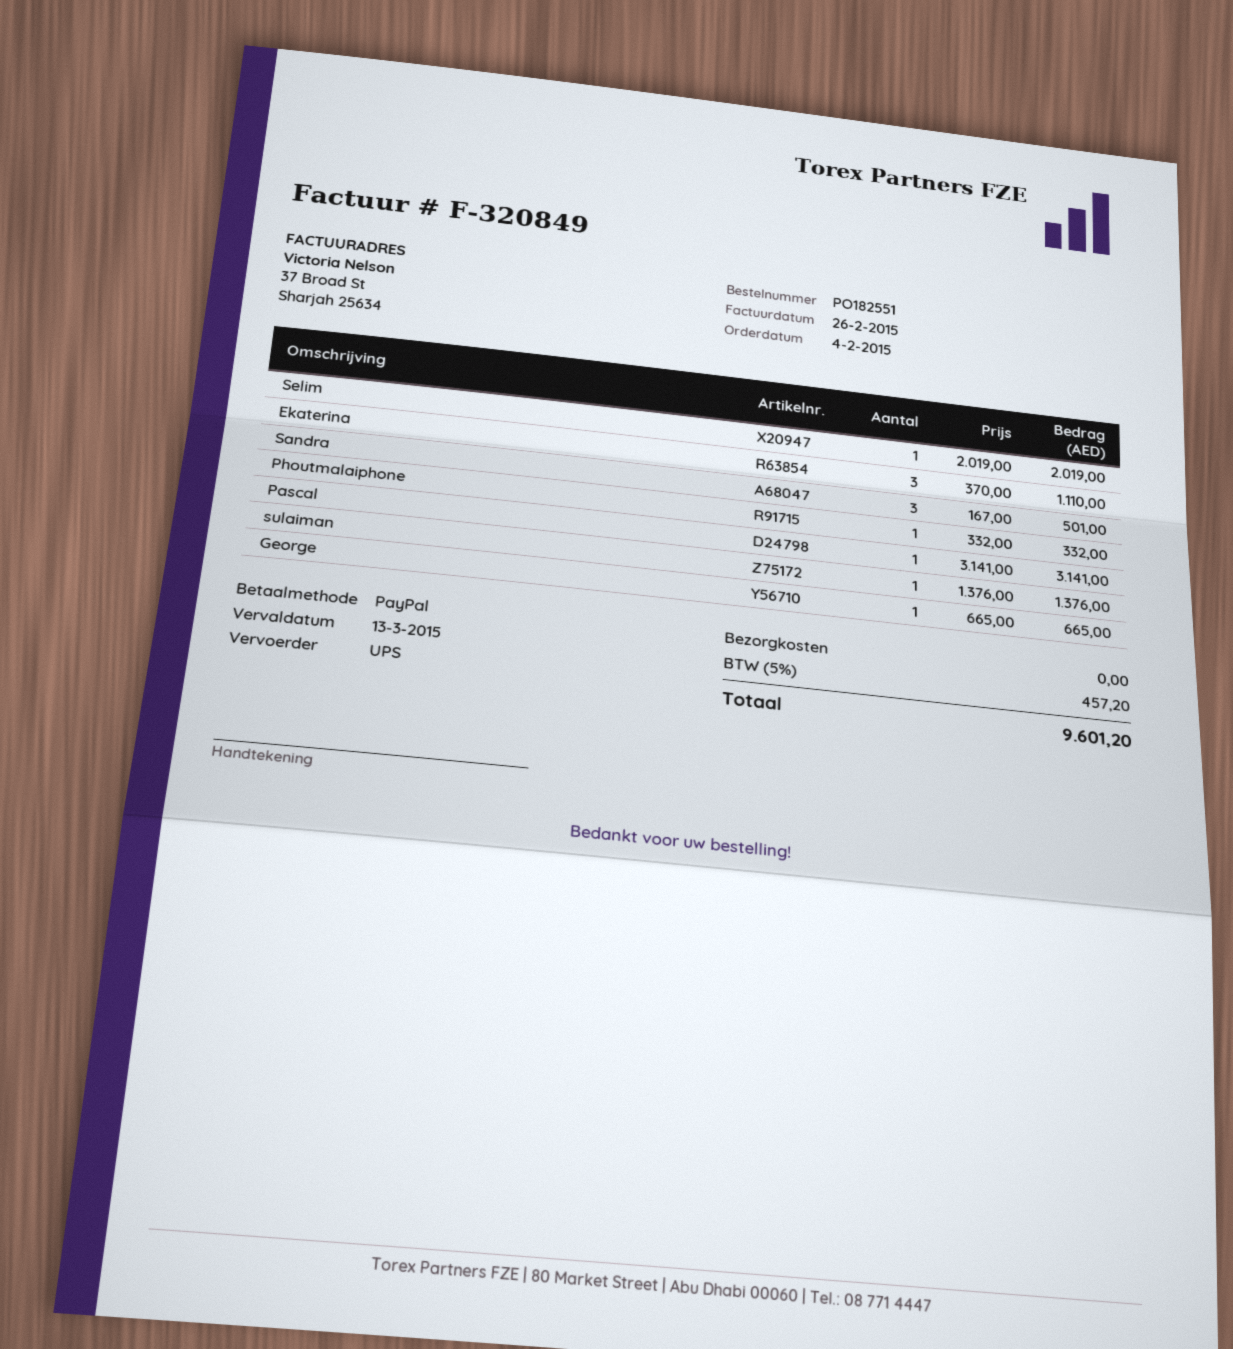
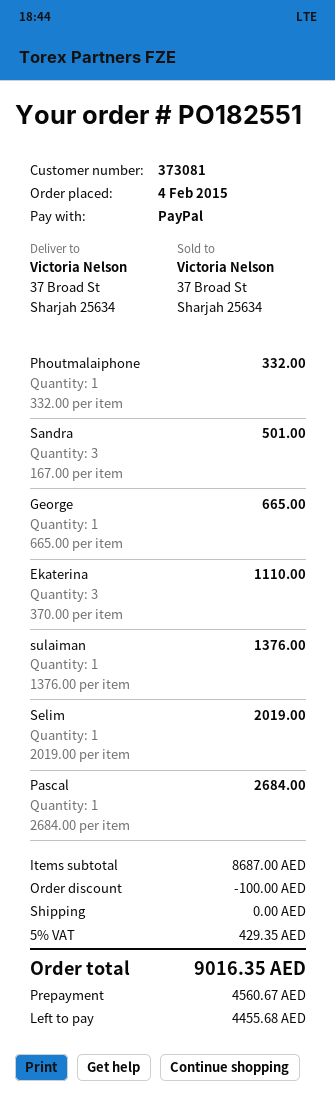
Pascal: 1 x 3141.00 = 3141.00 -> 1 x 2684.00 = 2684.00
discount: none -> 100.00
tax: 5% = 457.20 -> 5% = 429.35
total: 9601.20 -> 9016.35

